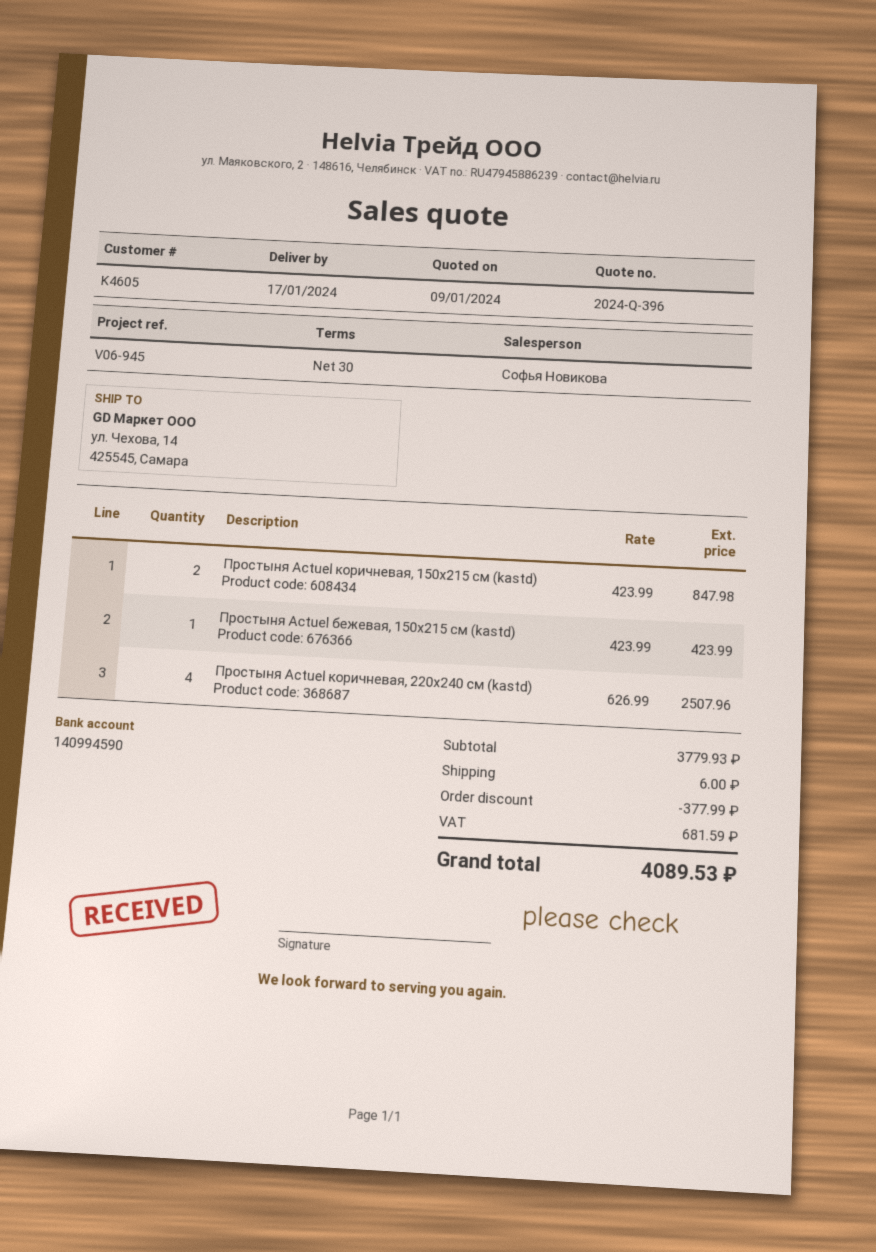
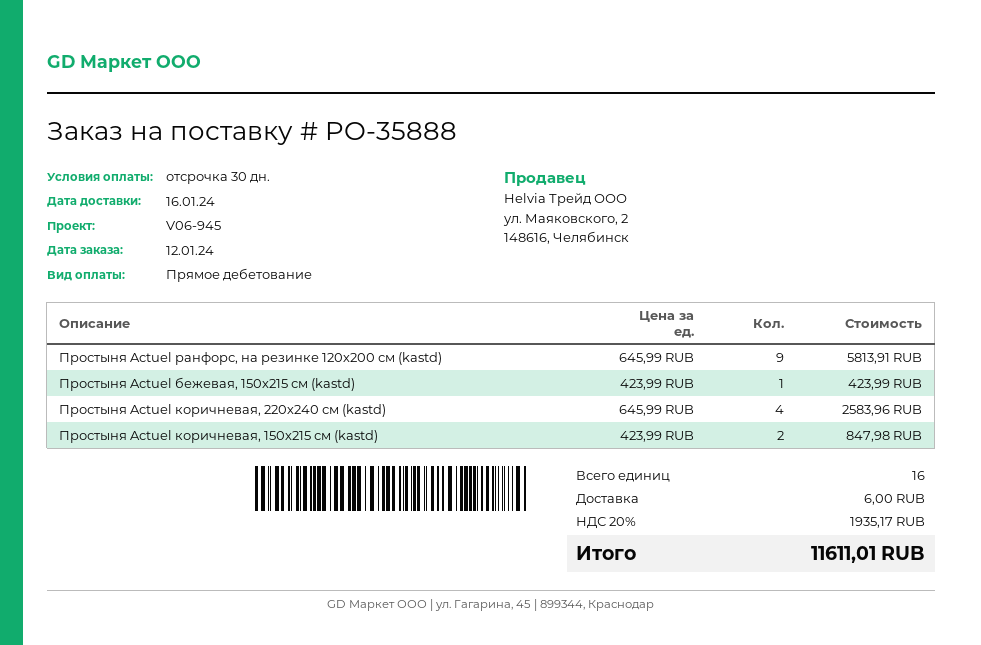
delivery date: 2024-01-17 -> 2024-01-16
Простыня Actuel коричневая, 220х240 см (kastd): 4 x 626.99 = 2507.96 -> 4 x 645.99 = 2583.96
Простыня Actuel ранфорс, на резинке 120х200 см (kastd): none -> 9 x 645.99 = 5813.91
discount: 377.99 -> none
tax: 681.59 -> 1935.17
total: 4089.53 -> 11611.01

